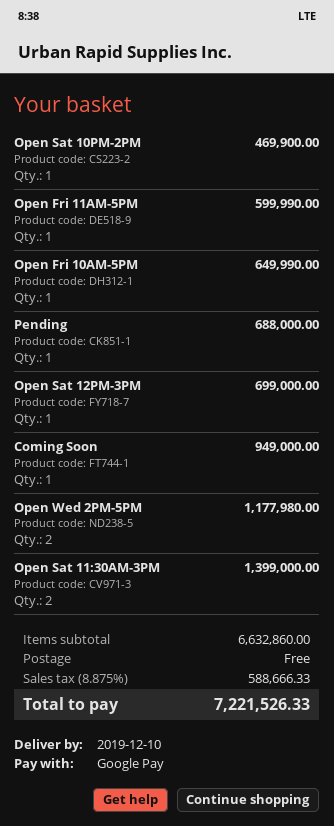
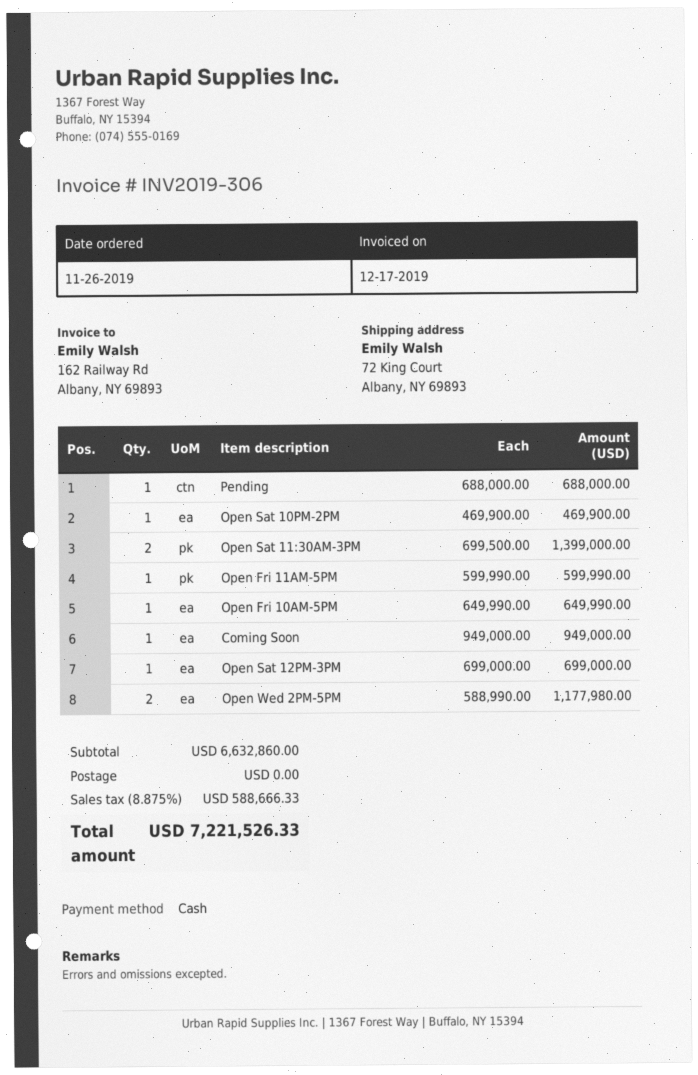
payment method: Google Pay -> cash

